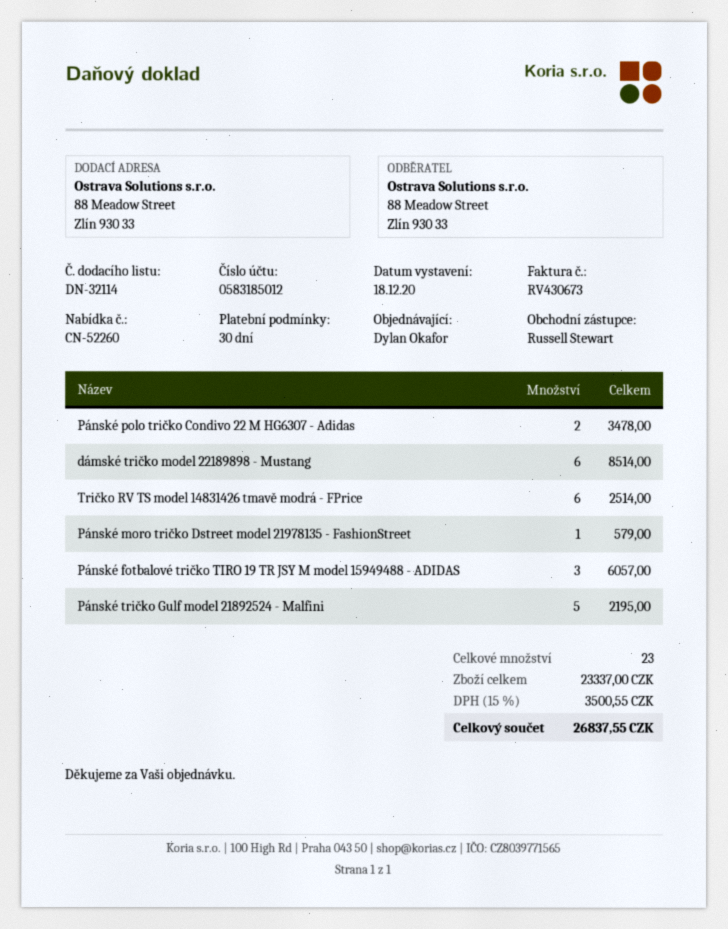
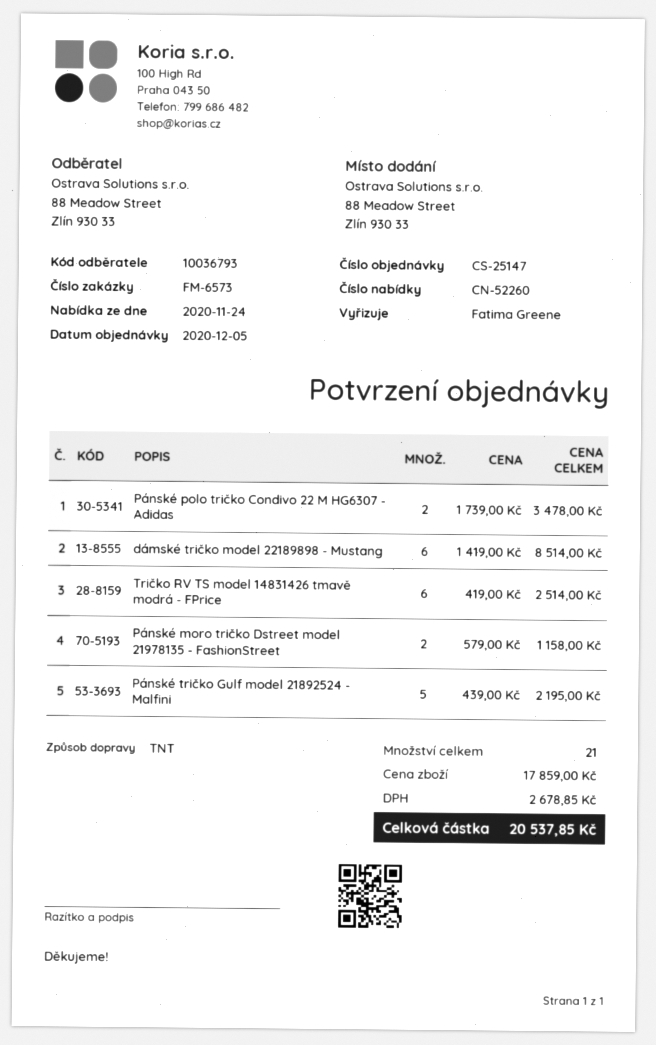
sales rep: Russell Stewart -> Fatima Greene
Pánské moro tričko Dstreet model 21978135 - FashionStreet: 1 for 579.00 -> 2 for 1158.00
Pánské fotbalové tričko TIRO 19 TR JSY M model 15949488 - ADIDAS: 3 for 6057.00 -> none
total quantity: 23 -> 21
subtotal: 23337.00 -> 17859.00
tax: 3500.55 -> 2678.85
total: 26837.55 -> 20537.85

